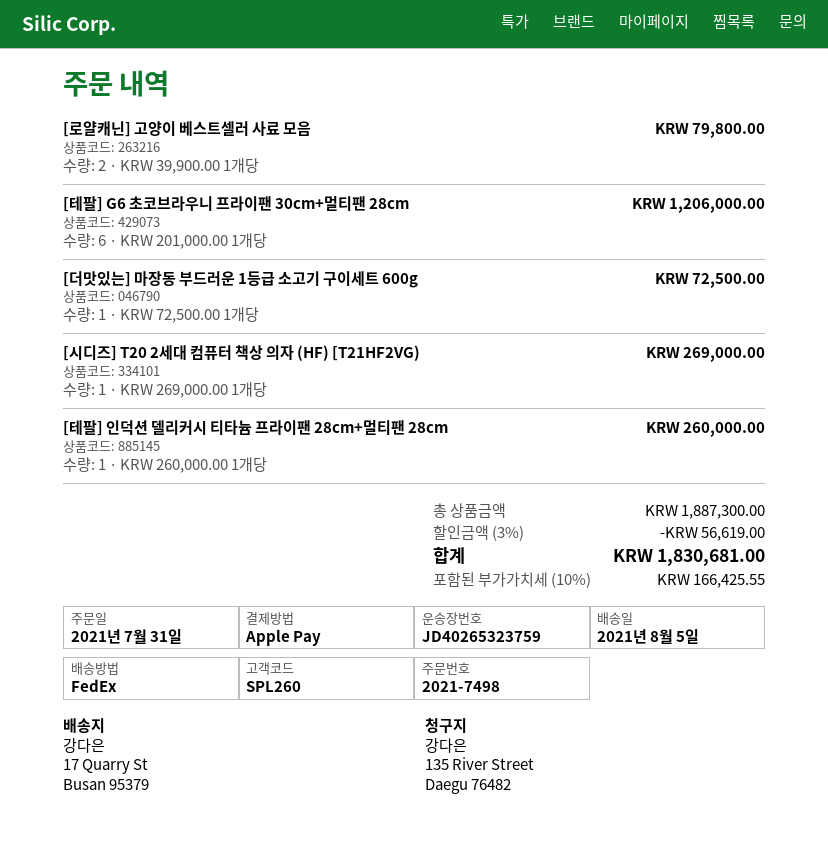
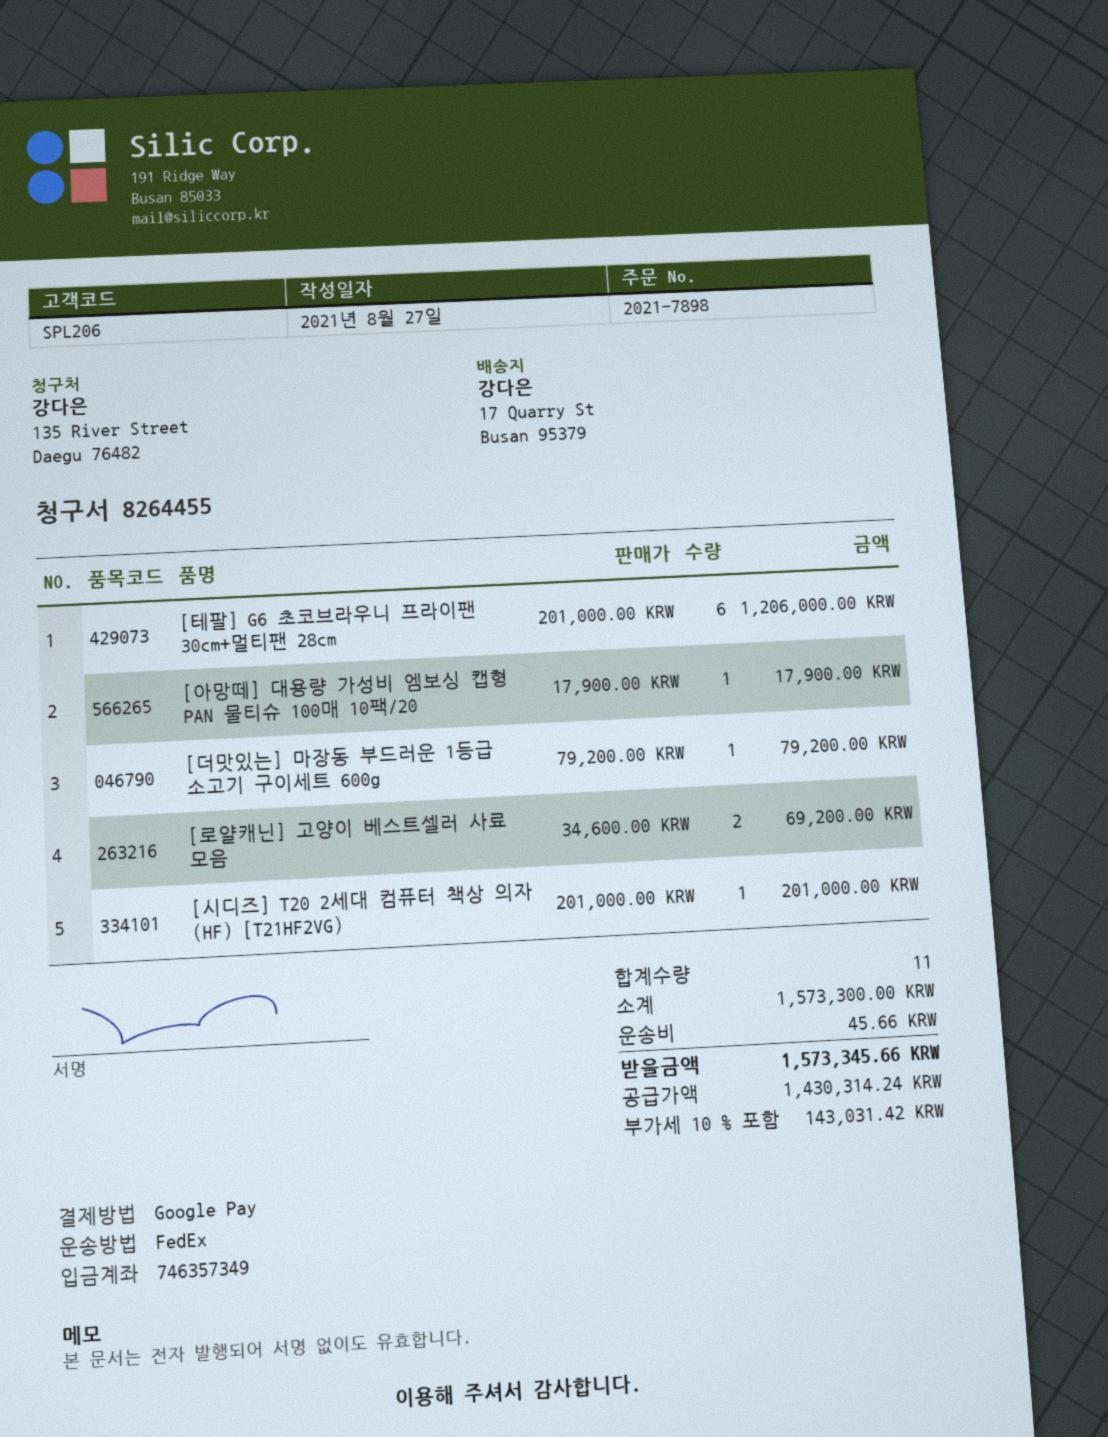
order number: 2021-7498 -> 2021-7898
customer number: SPL260 -> SPL206
payment method: Apple Pay -> Google Pay
[로얄캐닌] 고양이 베스트셀러 사료 모음: 2 x 39900.00 = 79800.00 -> 2 x 34600.00 = 69200.00
[더맛있는] 마장동 부드러운 1등급 소고기 구이세트 600g: 1 x 72500.00 = 72500.00 -> 1 x 79200.00 = 79200.00
[시디즈] T20 2세대 컴퓨터 책상 의자 (HF) [T21HF2VG): 1 x 269000.00 = 269000.00 -> 1 x 201000.00 = 201000.00
[테팔] 인덕션 델리커시 티타늄 프라이팬 28cm+멀티팬 28cm: 1 x 260000.00 = 260000.00 -> none
[아망떼] 대용량 가성비 엠보싱 캡형 PAN 물티슈 100매 10팩/20: none -> 1 x 17900.00 = 17900.00
subtotal: 1887300.00 -> 1573300.00
discount: 3% = 56619.00 -> none
shipping: none -> 45.66
tax: 10% = 166425.55 -> 10% = 143031.42
total: 1830681.00 -> 1573345.66

